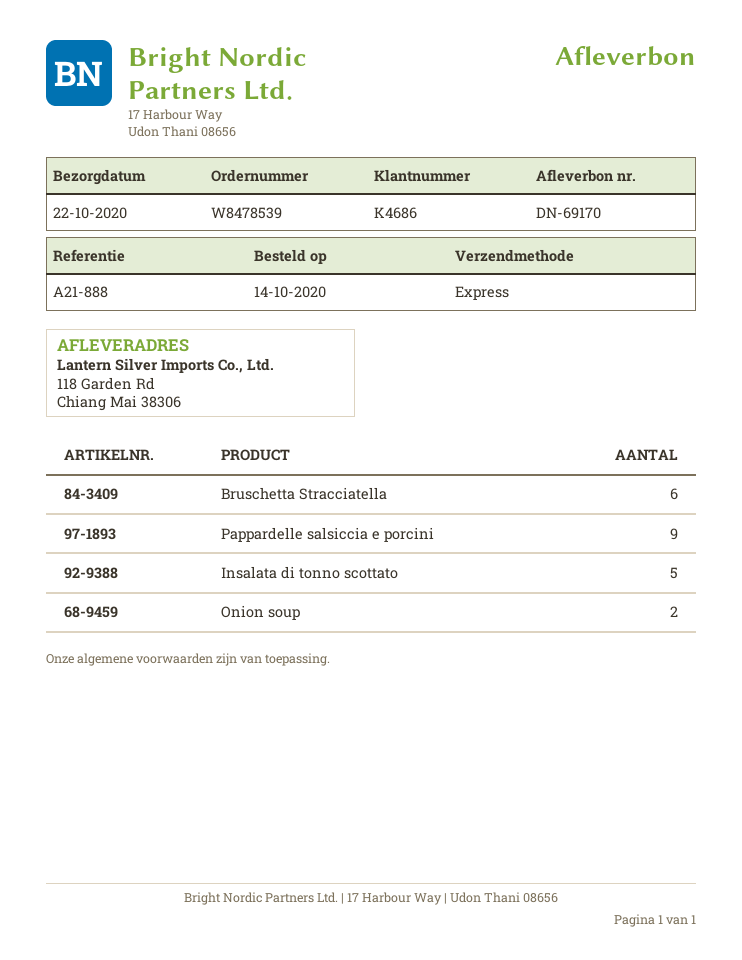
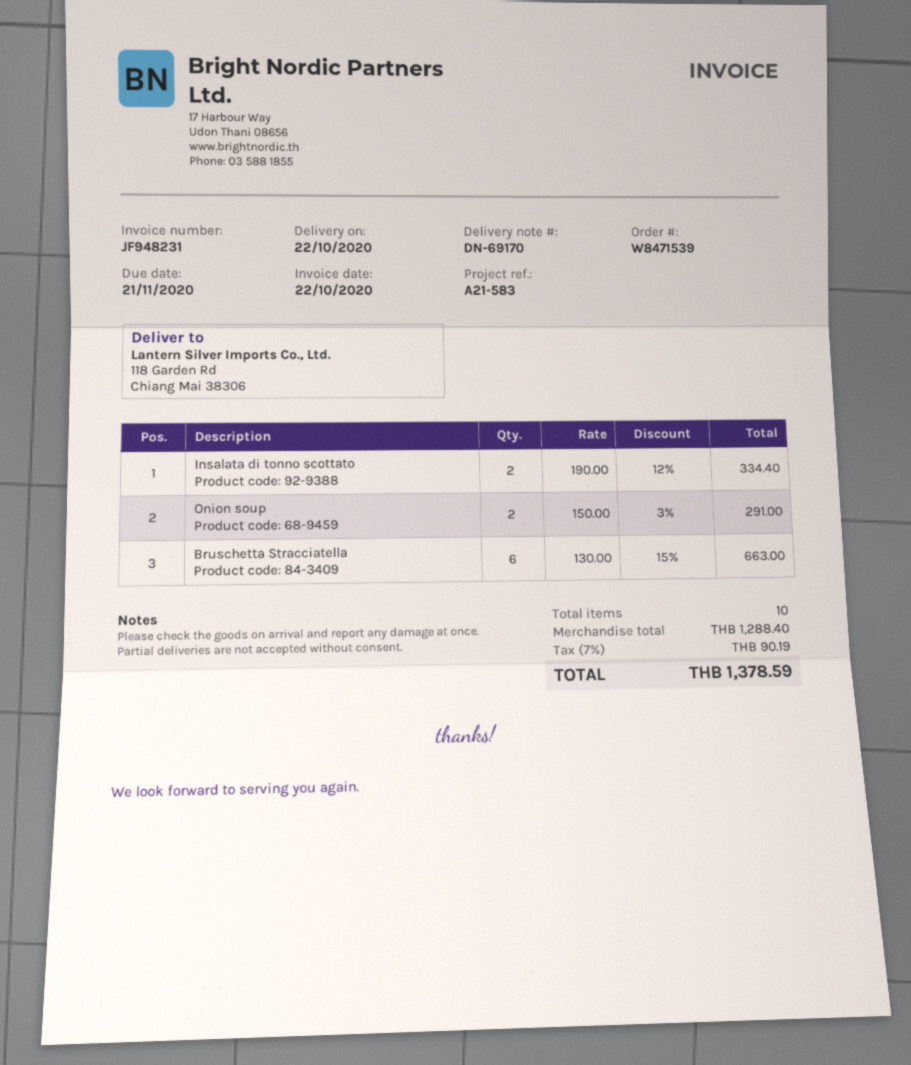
order number: W8478539 -> W8471539
reference: A21-888 -> A21-583
Pappardelle salsiccia e porcini: 9 -> none
Insalata di tonno scottato: 5 -> 2

